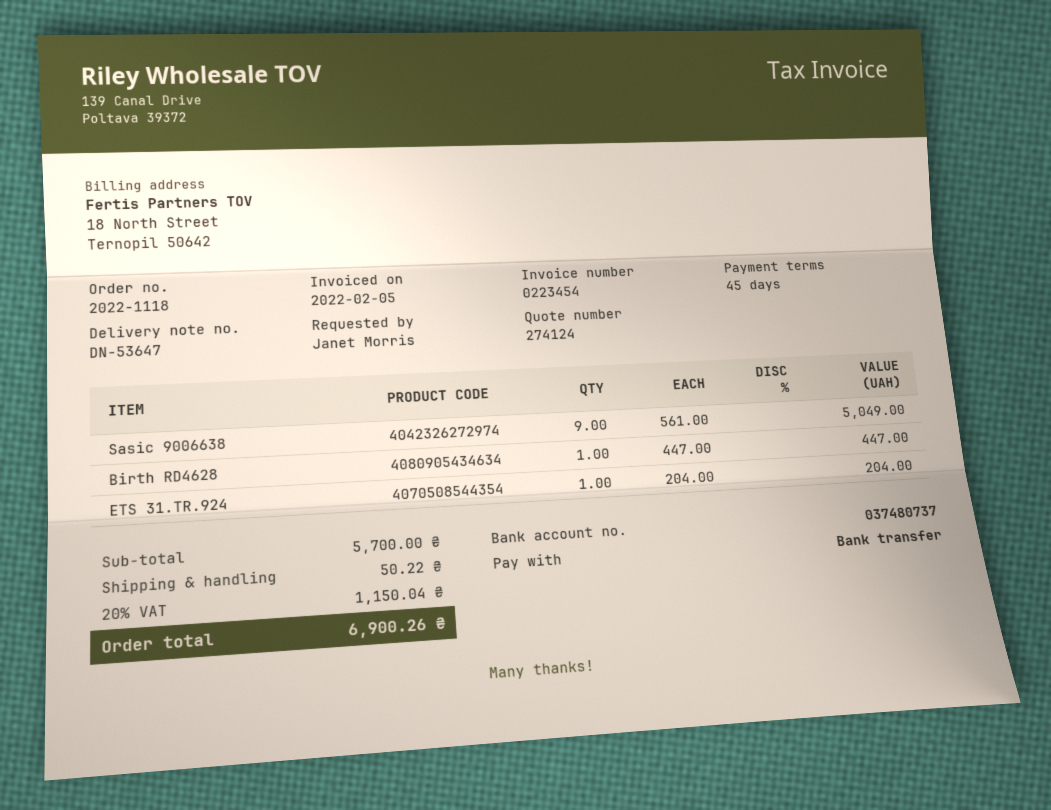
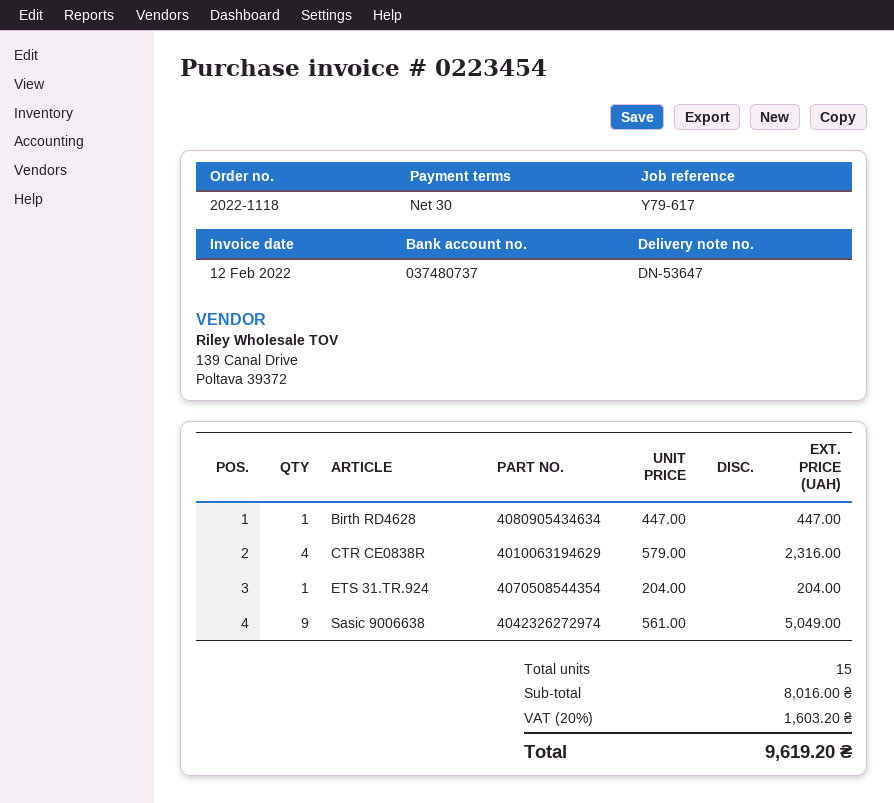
invoice date: 2022-02-05 -> 2022-02-12
payment terms: 45 days -> 30 days
CTR CE0838R: none -> 4 x 579.00 = 2316.00
subtotal: 5700.00 -> 8016.00
shipping: 50.22 -> none
tax: 20% = 1150.04 -> 20% = 1603.20
total: 6900.26 -> 9619.20

